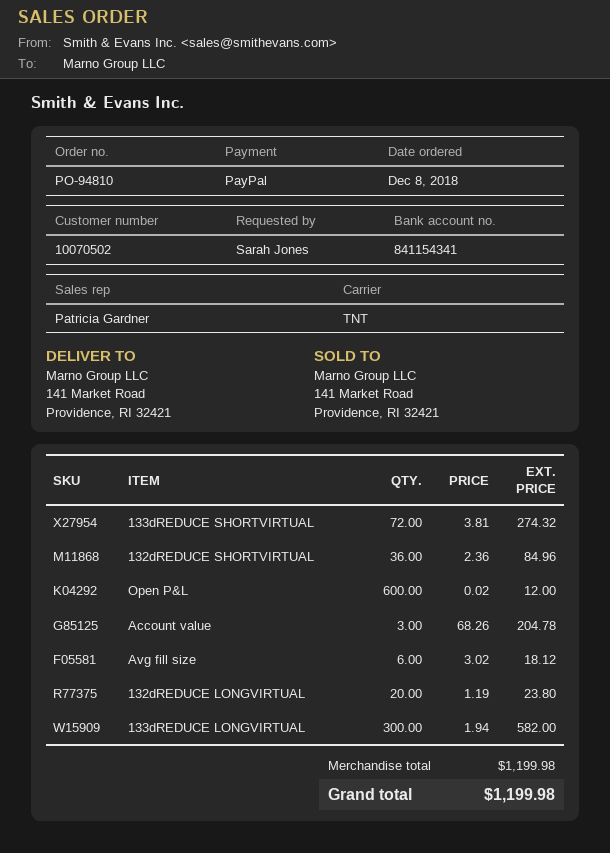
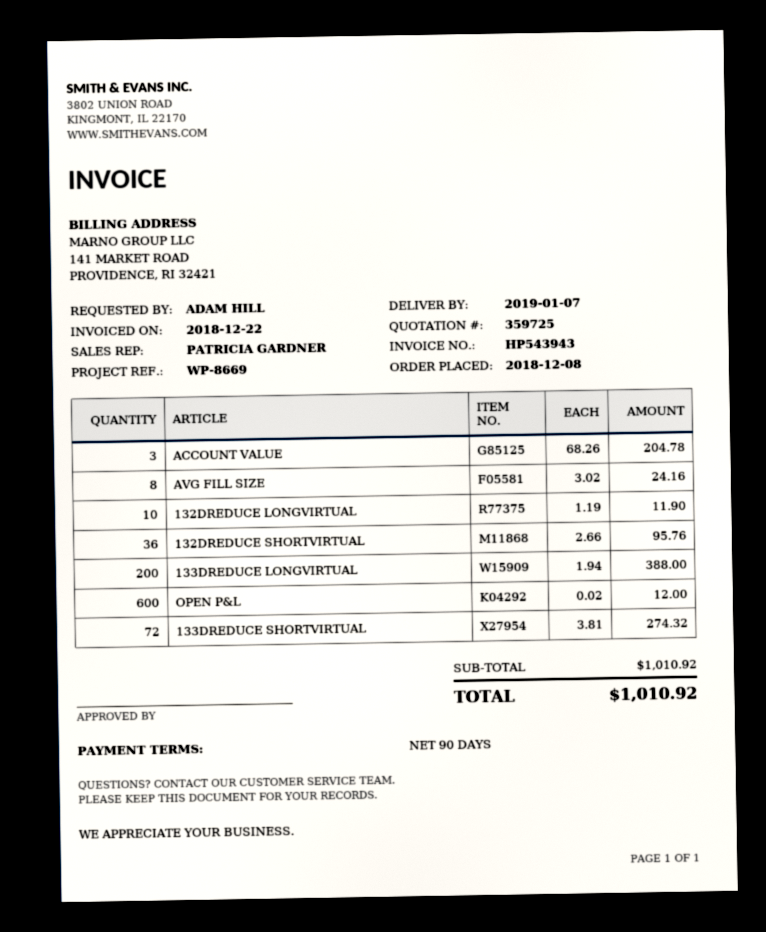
ordered by: Sarah Jones -> ADAM HILL
132dREDUCE SHORTVIRTUAL: 36 x 2.36 = 84.96 -> 36 x 2.66 = 95.76
Avg fill size: 6 x 3.02 = 18.12 -> 8 x 3.02 = 24.16
132dREDUCE LONGVIRTUAL: 20 x 1.19 = 23.80 -> 10 x 1.19 = 11.90
133dREDUCE LONGVIRTUAL: 300 x 1.94 = 582.00 -> 200 x 1.94 = 388.00
subtotal: 1199.98 -> 1010.92
total: 1199.98 -> 1010.92

